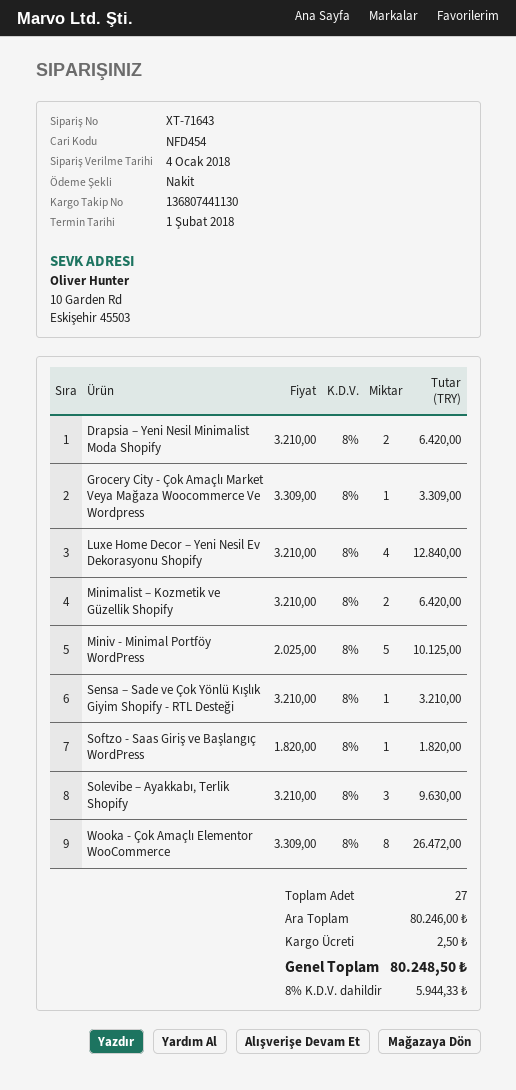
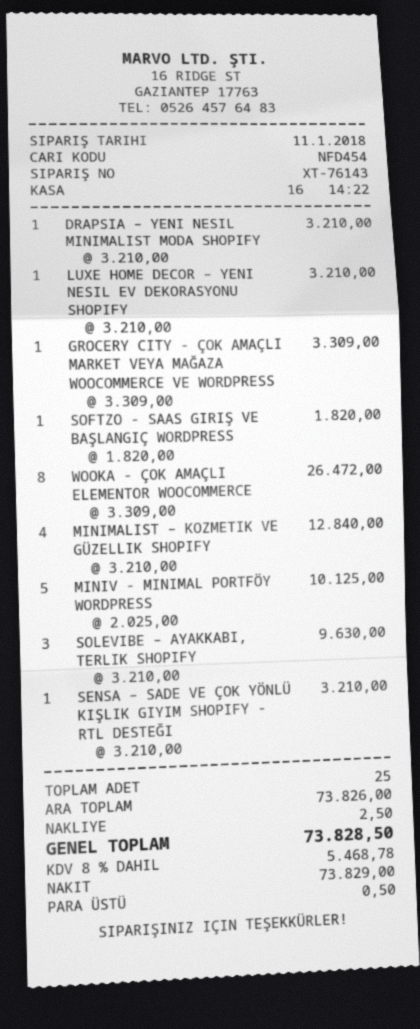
order number: XT-71643 -> XT-76143
order date: 2018-01-04 -> 2018-01-11
Drapsia – Yeni Nesil Minimalist Moda Shopify: 2 x 3210.00 = 6420.00 -> 1 x 3210.00 = 3210.00
Luxe Home Decor – Yeni Nesil Ev Dekorasyonu Shopify: 4 x 3210.00 = 12840.00 -> 1 x 3210.00 = 3210.00
Minimalist – Kozmetik ve Güzellik Shopify: 2 x 3210.00 = 6420.00 -> 4 x 3210.00 = 12840.00
total quantity: 27 -> 25
subtotal: 80246.00 -> 73826.00
tax: 8% = 5944.33 -> 8% = 5468.78
total: 80248.50 -> 73828.50

